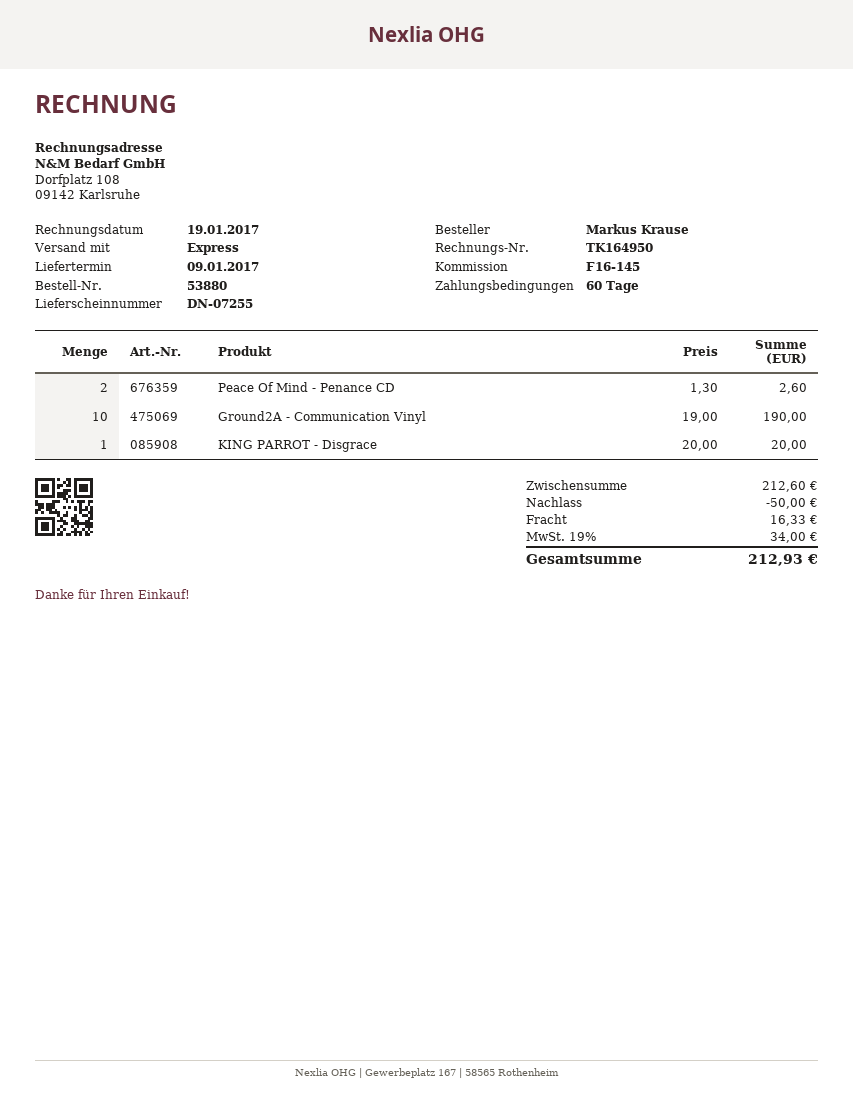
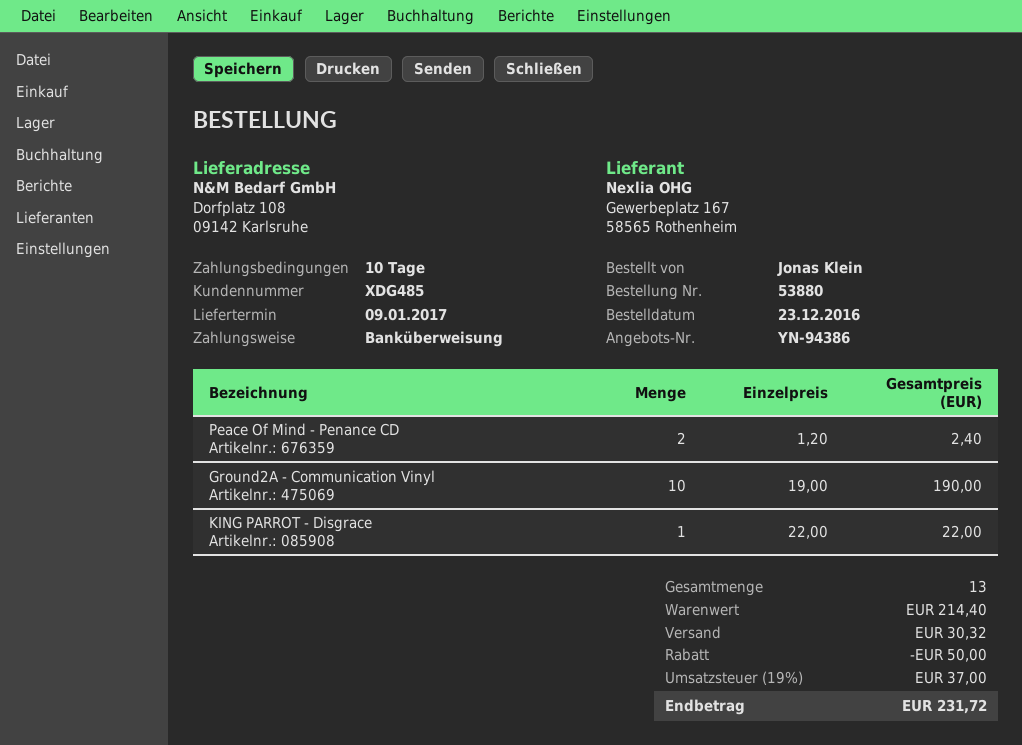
payment terms: 60 days -> 10 days
ordered by: Markus Krause -> Jonas Klein
Peace Of Mind - Penance CD: 2 x 1.30 = 2.60 -> 2 x 1.20 = 2.40
KING PARROT - Disgrace: 1 x 20.00 = 20.00 -> 1 x 22.00 = 22.00
subtotal: 212.60 -> 214.40
shipping: 16.33 -> 30.32
tax: 19% = 34.00 -> 19% = 37.00
total: 212.93 -> 231.72

